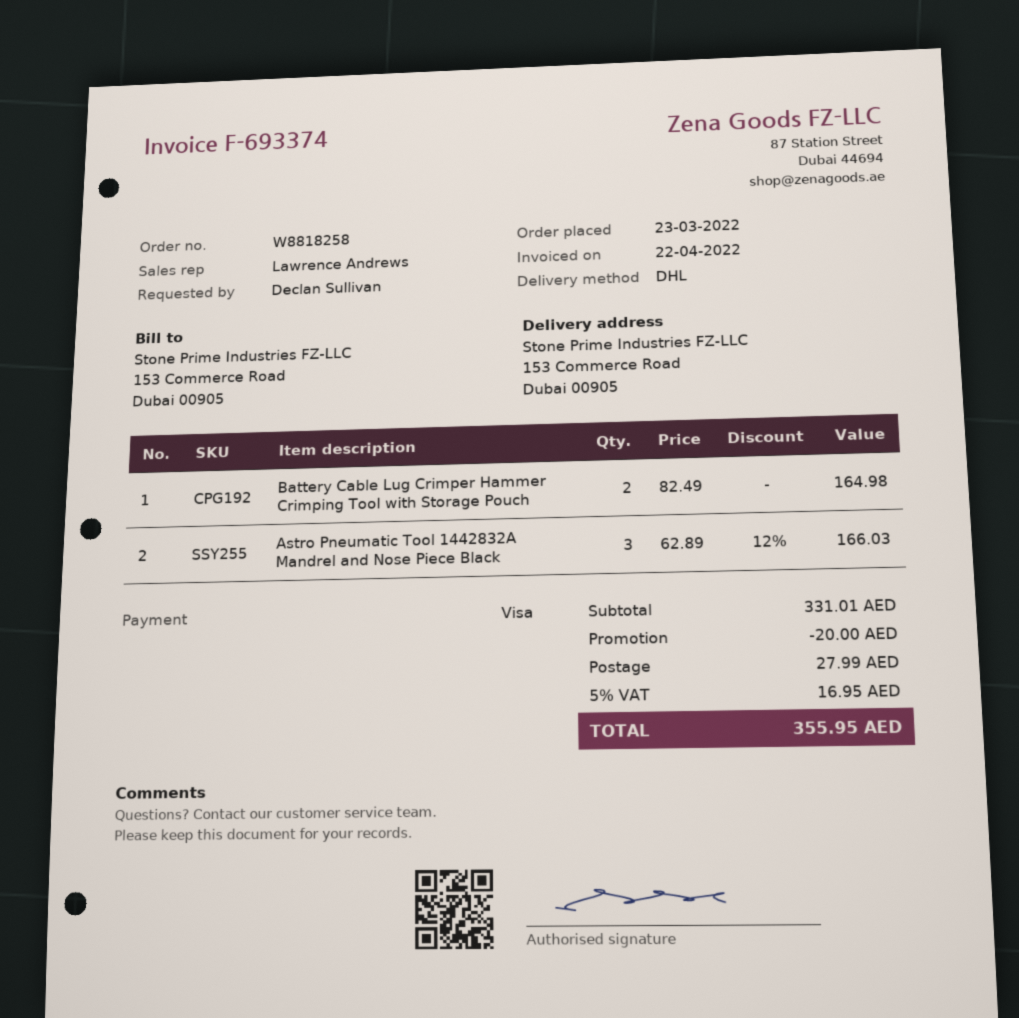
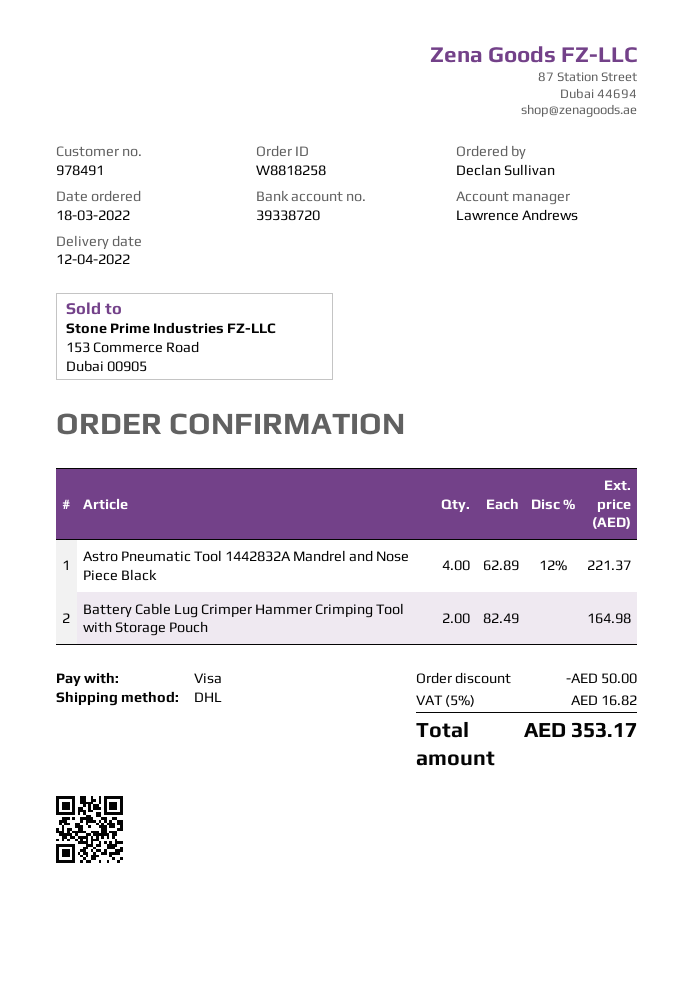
order date: 2022-03-23 -> 2022-03-18
Astro Pneumatic Tool 1442832A Mandrel and Nose Piece Black: 3 x 62.89 - 12% = 166.03 -> 4 x 62.89 - 12% = 221.37
discount: 20.00 -> 50.00
shipping: 27.99 -> none
tax: 5% = 16.95 -> 5% = 16.82
total: 355.95 -> 353.17

